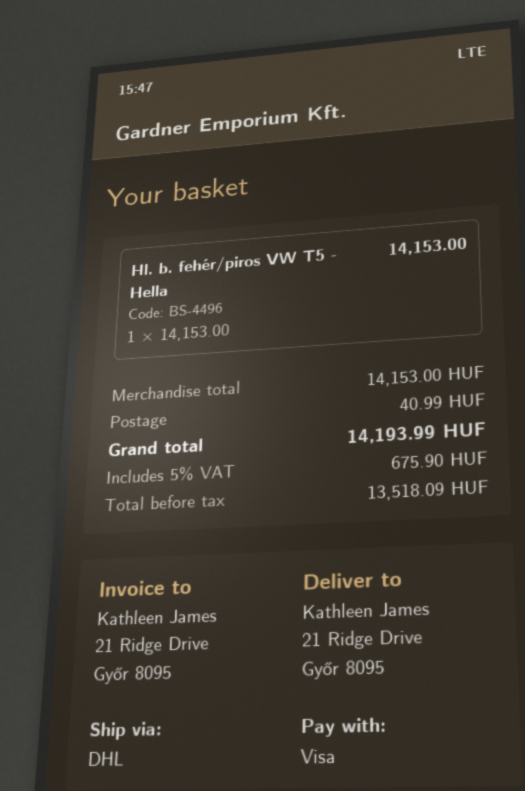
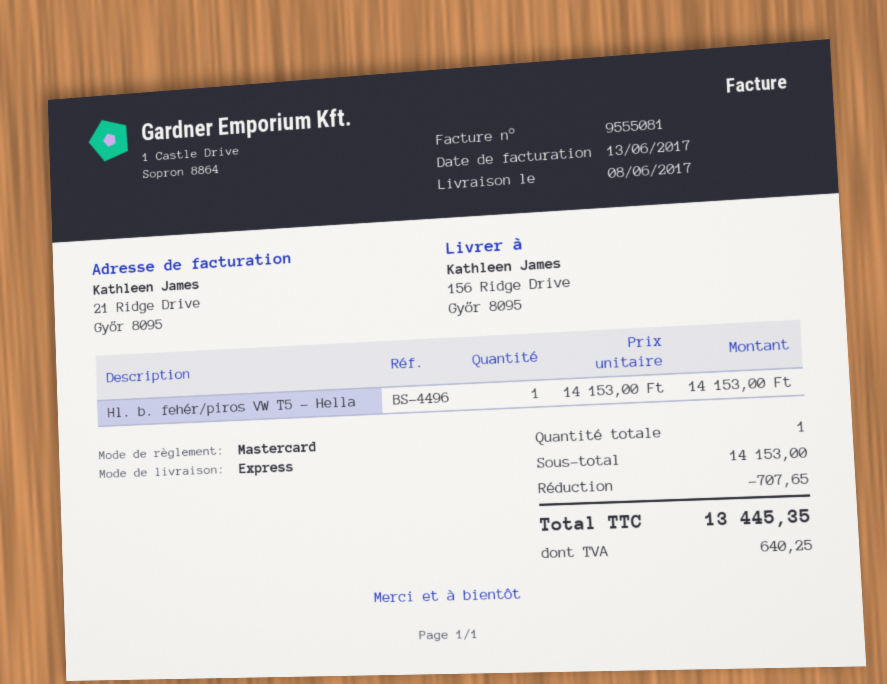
payment method: Visa -> Mastercard
shipping method: DHL -> express
ship to: 21 Ridge Drive, Győr 8095 -> 156 Ridge Drive, Győr 8095
discount: none -> 707.65
shipping: 40.99 -> none
tax: 675.90 -> 640.25
total: 14193.99 -> 13445.35

